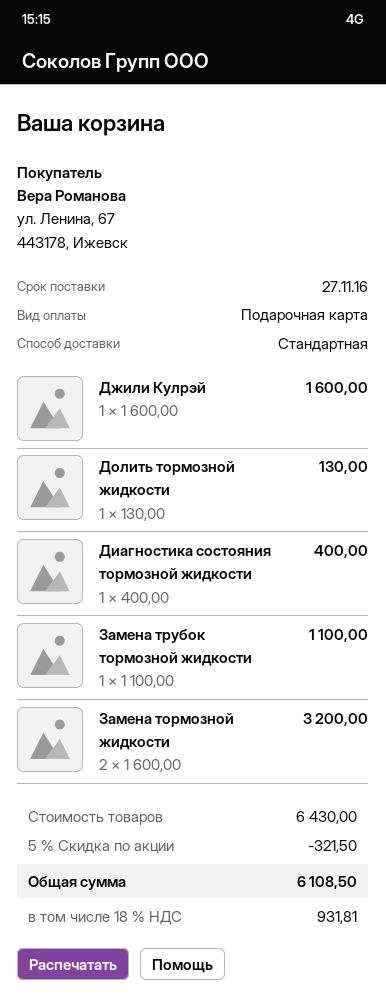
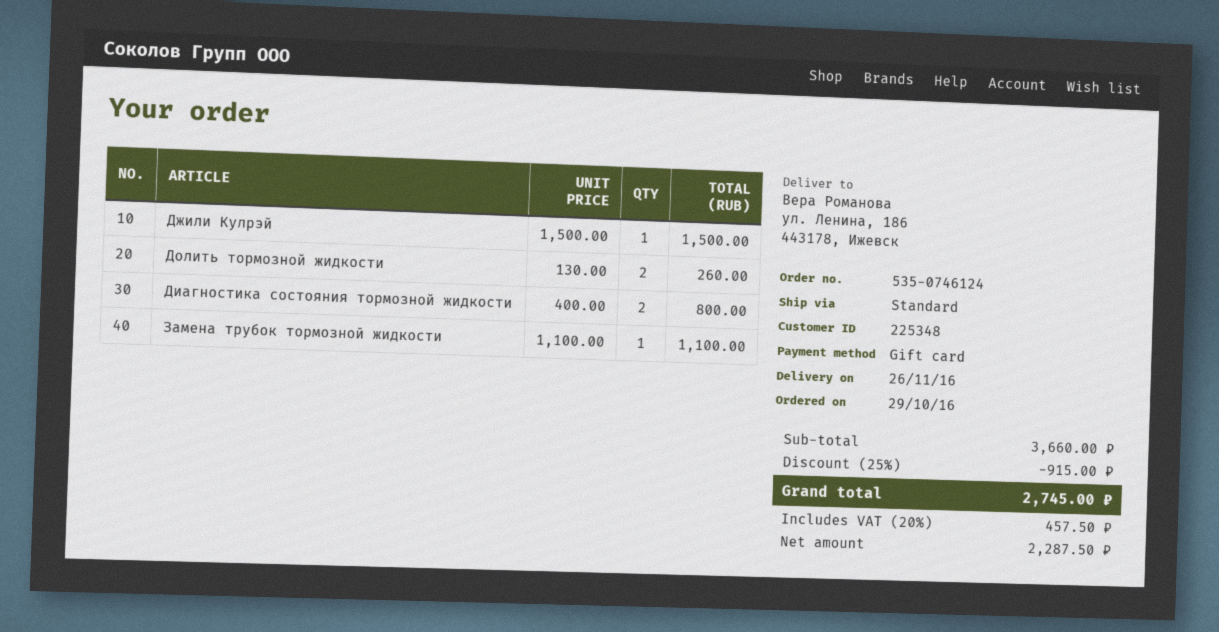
delivery date: 2016-11-27 -> 2016-11-26
Джили Кулрэй: 1 x 1600.00 = 1600.00 -> 1 x 1500.00 = 1500.00
Долить тормозной жидкости: 1 x 130.00 = 130.00 -> 2 x 130.00 = 260.00
Диагностика состояния тормозной жидкости: 1 x 400.00 = 400.00 -> 2 x 400.00 = 800.00
Замена тормозной жидкости: 2 x 1600.00 = 3200.00 -> none
subtotal: 6430.00 -> 3660.00
discount: 5% = 321.50 -> 25% = 915.00
tax: 18% = 931.81 -> 20% = 457.50
total: 6108.50 -> 2745.00

